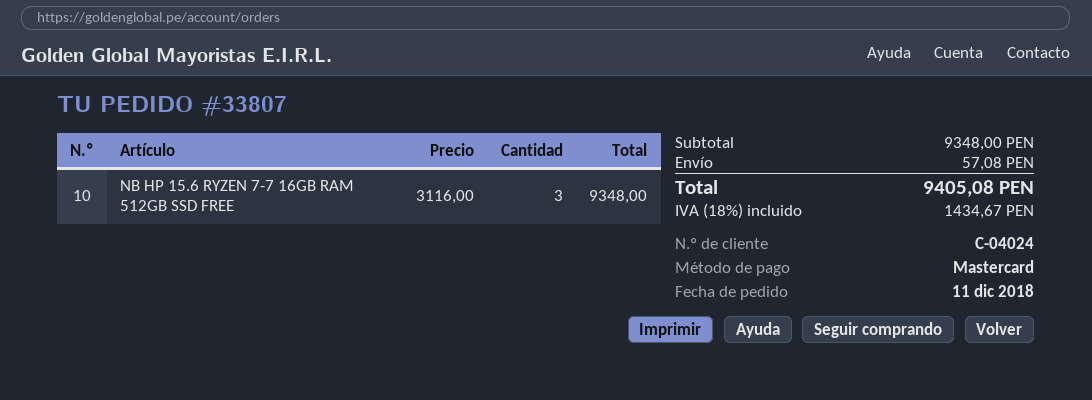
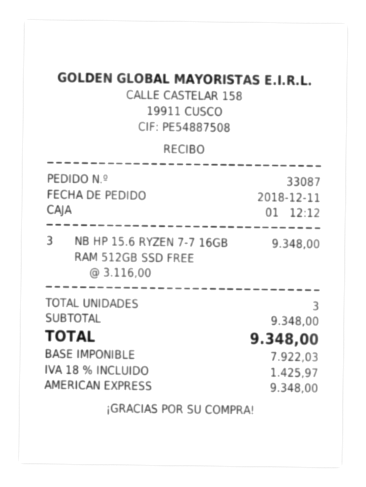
order number: 33807 -> 33087
payment method: Mastercard -> American Express
shipping: 57.08 -> none
tax: 18% = 1434.67 -> 18% = 1425.97
total: 9405.08 -> 9348.00

